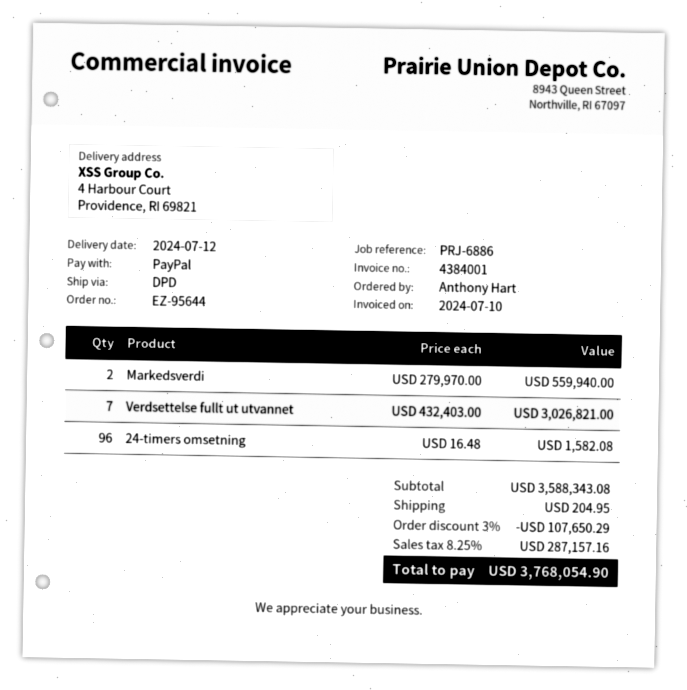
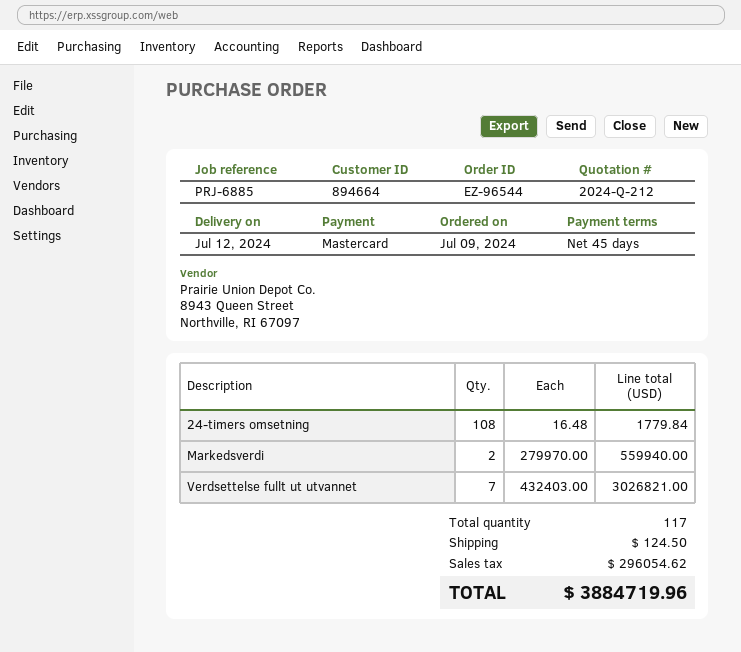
order number: EZ-95644 -> EZ-96544
reference: PRJ-6886 -> PRJ-6885
payment method: PayPal -> Mastercard
24-timers omsetning: 96 x 16.48 = 1582.08 -> 108 x 16.48 = 1779.84
discount: 3% = 107650.29 -> none
shipping: 204.95 -> 124.50
tax: 287157.16 -> 296054.62
total: 3768054.90 -> 3884719.96

